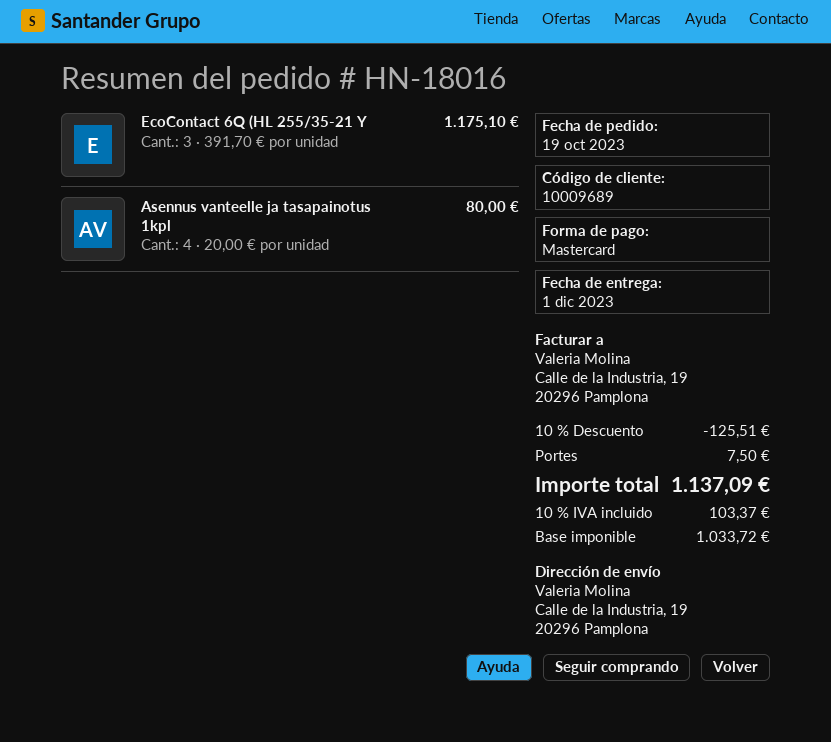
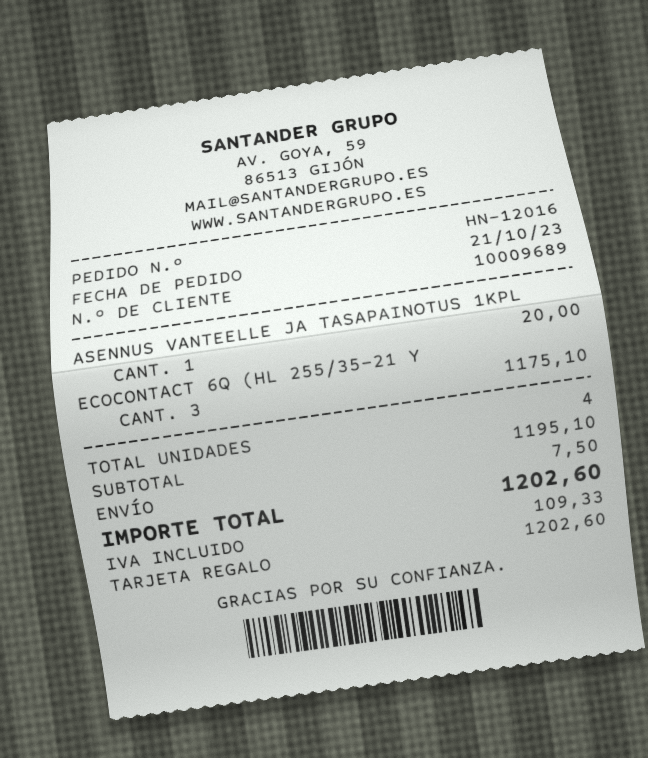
order number: HN-18016 -> HN-12016
order date: 2023-10-19 -> 2023-10-21
payment method: Mastercard -> gift card
Asennus vanteelle ja tasapainotus 1kpl: 4 for 80.00 -> 1 for 20.00
discount: 10% = 125.51 -> none
tax: 103.37 -> 109.33
total: 1137.09 -> 1202.60

